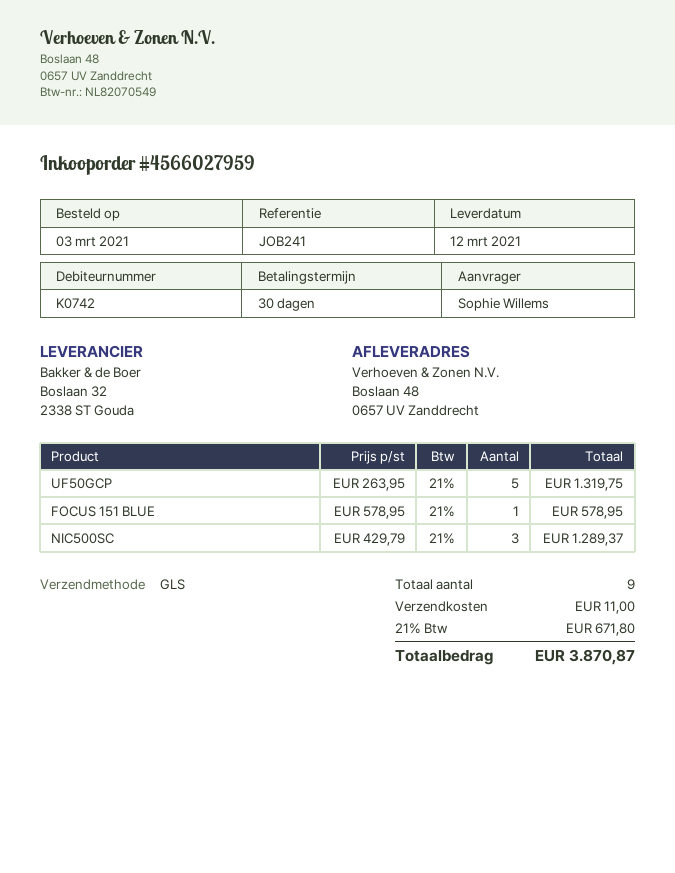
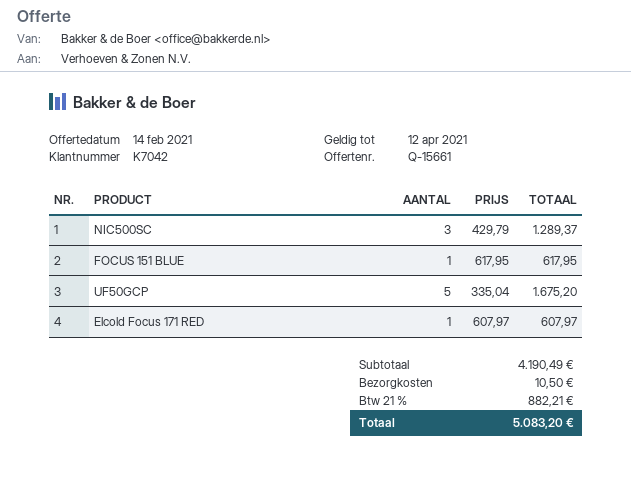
customer number: K0742 -> K7042
UF50GCP: 5 x 263.95 = 1319.75 -> 5 x 335.04 = 1675.20
FOCUS 151 BLUE: 1 x 578.95 = 578.95 -> 1 x 617.95 = 617.95
Elcold Focus 171 RED: none -> 1 x 607.97 = 607.97
shipping: 11.00 -> 10.50
tax: 21% = 671.80 -> 21% = 882.21
total: 3870.87 -> 5083.20

